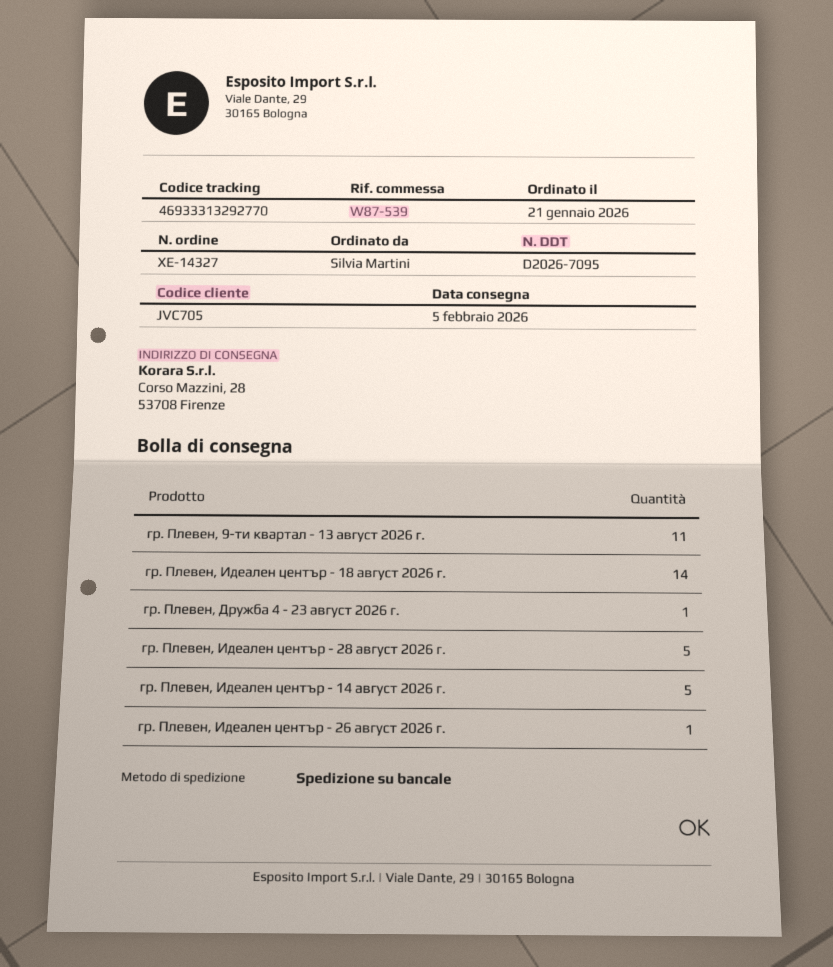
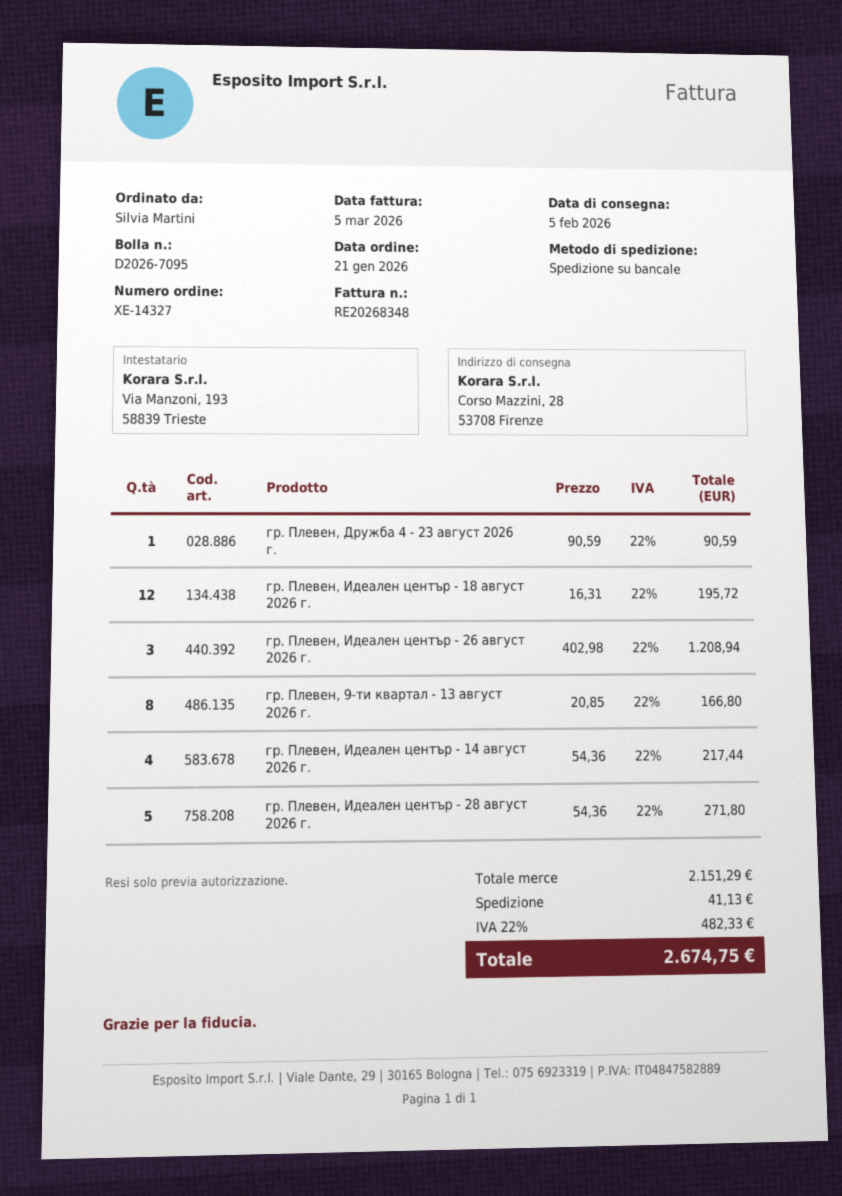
гр. Плевен, 9-ти квартал - 13 август 2026 г.: 11 -> 8
гр. Плевен, Идеален център - 18 август 2026 г.: 14 -> 12
гр. Плевен, Идеален център - 14 август 2026 г.: 5 -> 4
гр. Плевен, Идеален център - 26 август 2026 г.: 1 -> 3

